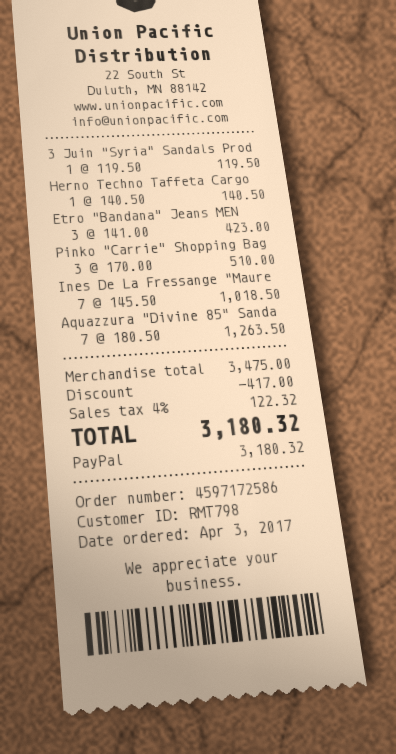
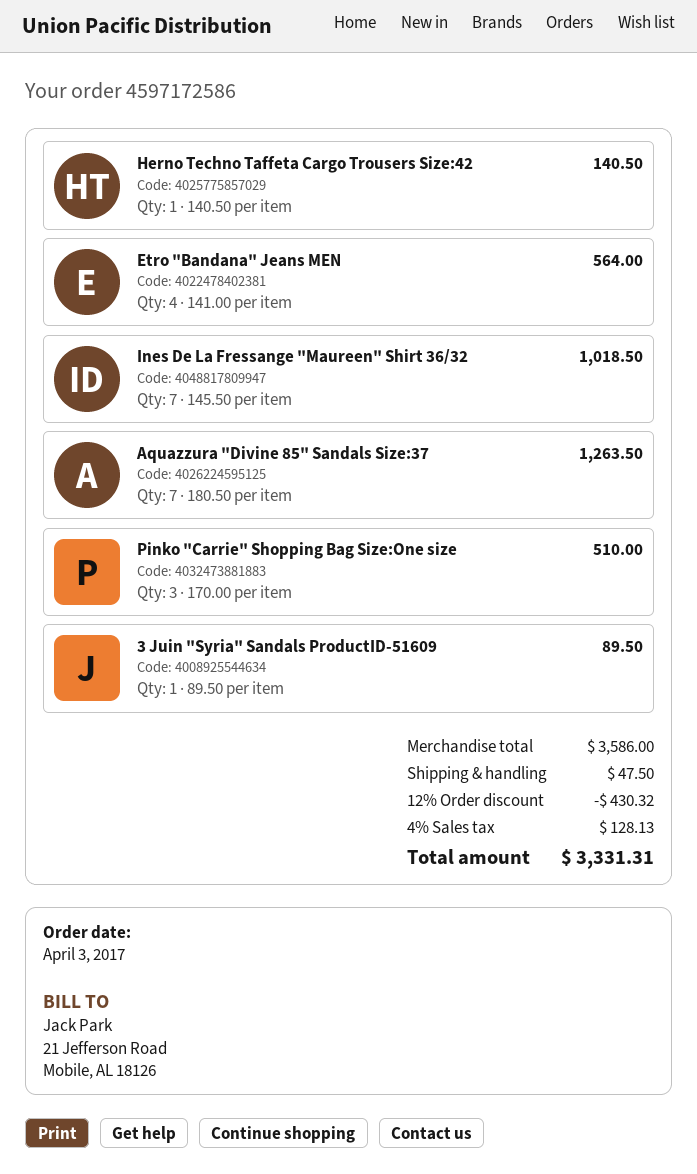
3 Juin "Syria" Sandals Prod: 1 x 119.50 = 119.50 -> 1 x 89.50 = 89.50
Etro "Bandana" Jeans MEN: 3 x 141.00 = 423.00 -> 4 x 141.00 = 564.00
subtotal: 3475.00 -> 3586.00
discount: 417.00 -> 430.32
shipping: none -> 47.50
tax: 4% = 122.32 -> 4% = 128.13
total: 3180.32 -> 3331.31

